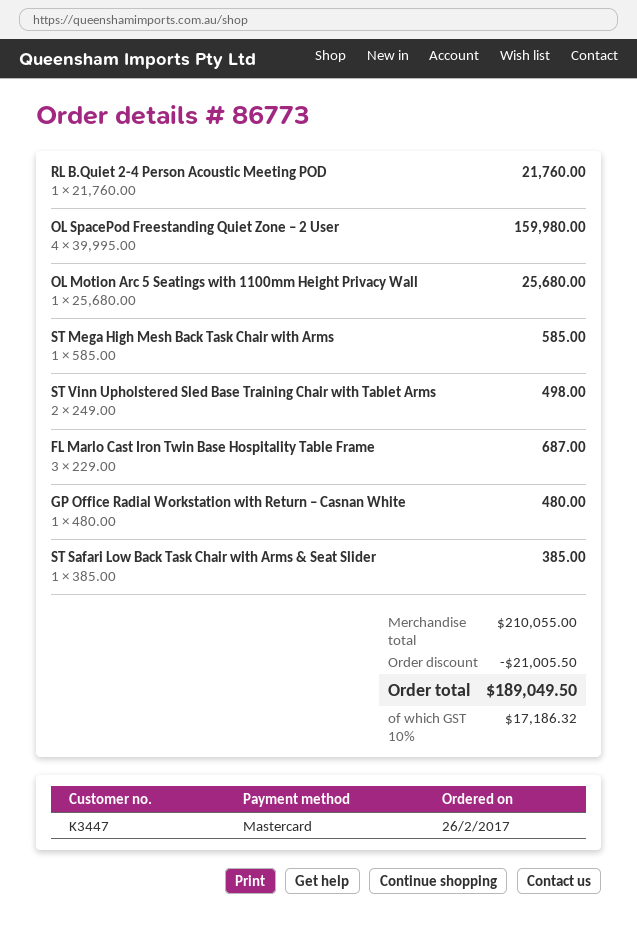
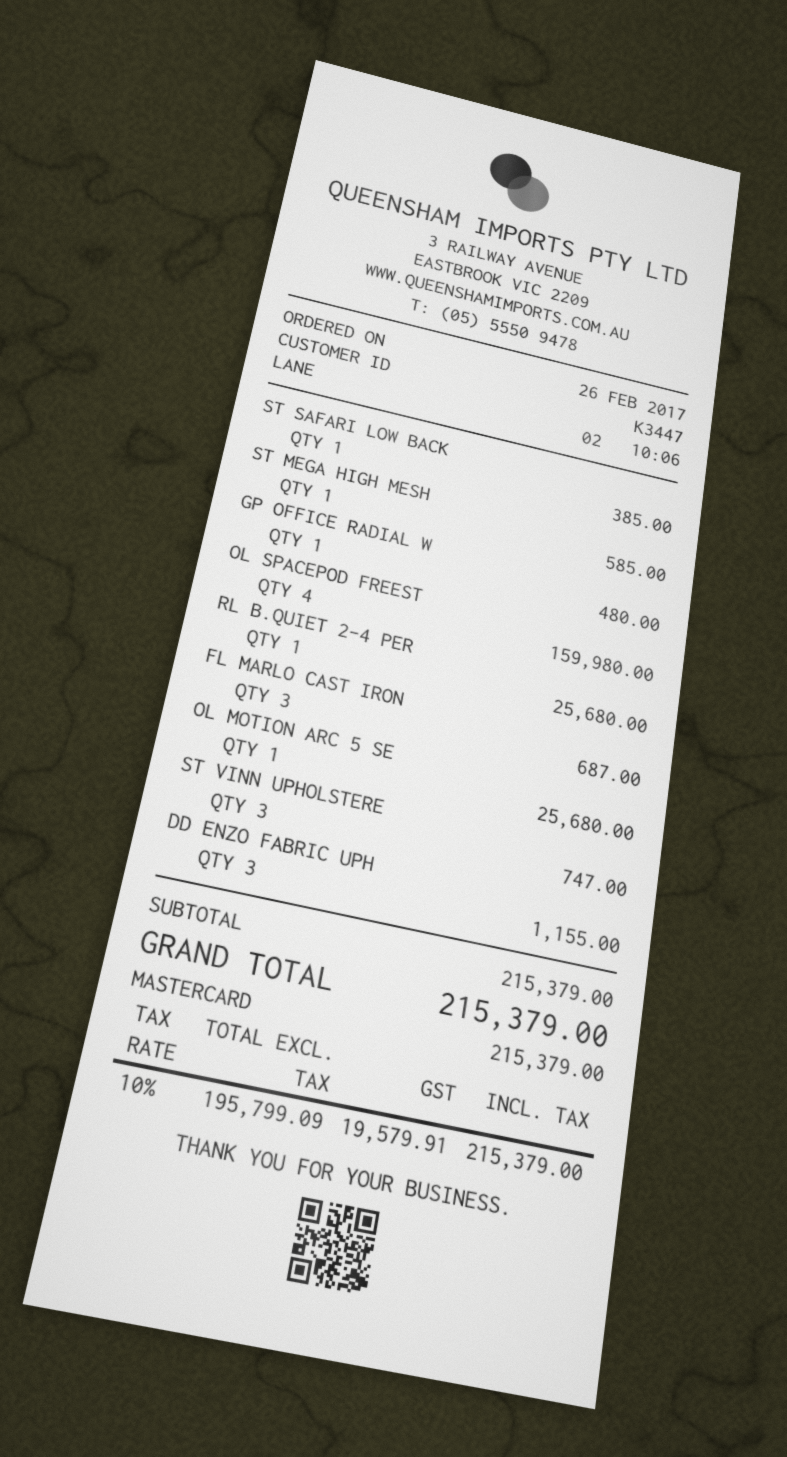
RL B.Quiet 2-4 Person Acoustic Meeting POD: 1 for 21760.00 -> 1 for 25680.00
ST Vinn Upholstered Sled Base Training Chair with Tablet Arms: 2 for 498.00 -> 3 for 747.00
DD ENZO FABRIC UPH: none -> 3 for 1155.00
subtotal: 210055.00 -> 215379.00
discount: 21005.50 -> none
tax: 10% = 17186.32 -> 10% = 19579.91
total: 189049.50 -> 215379.00

